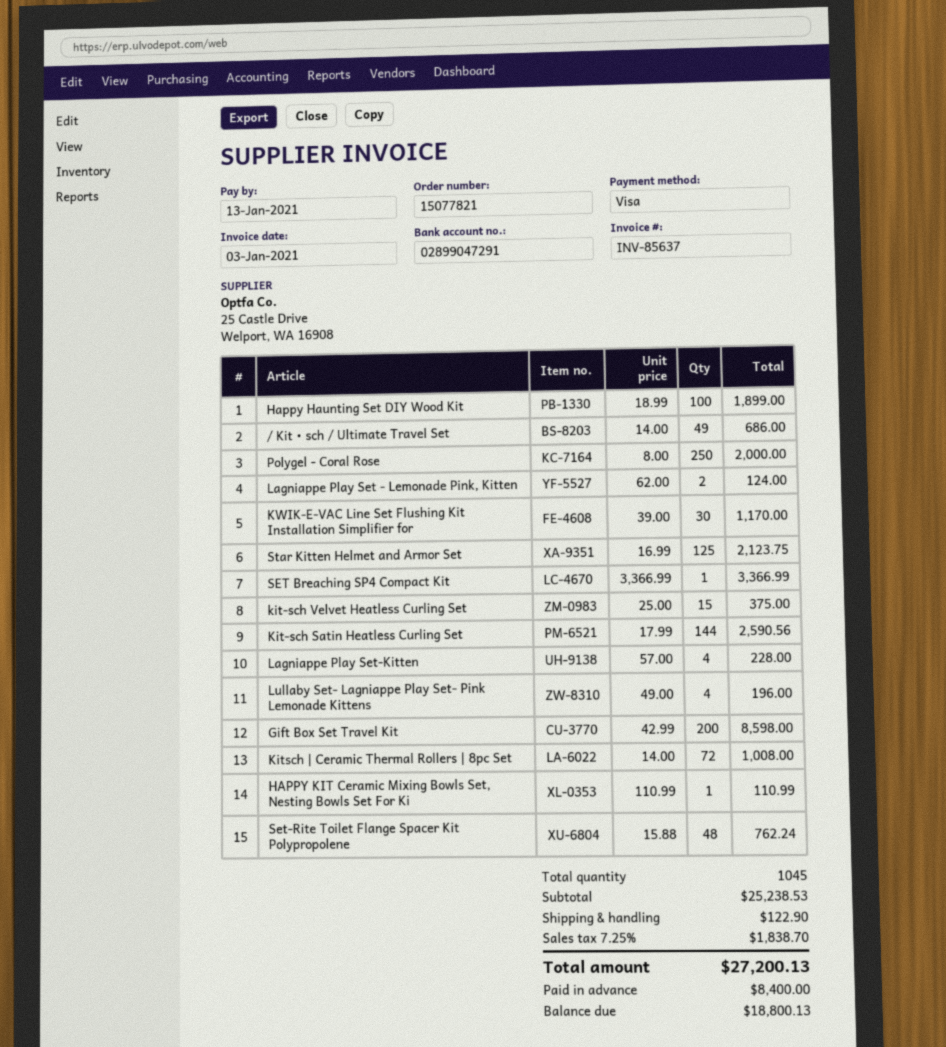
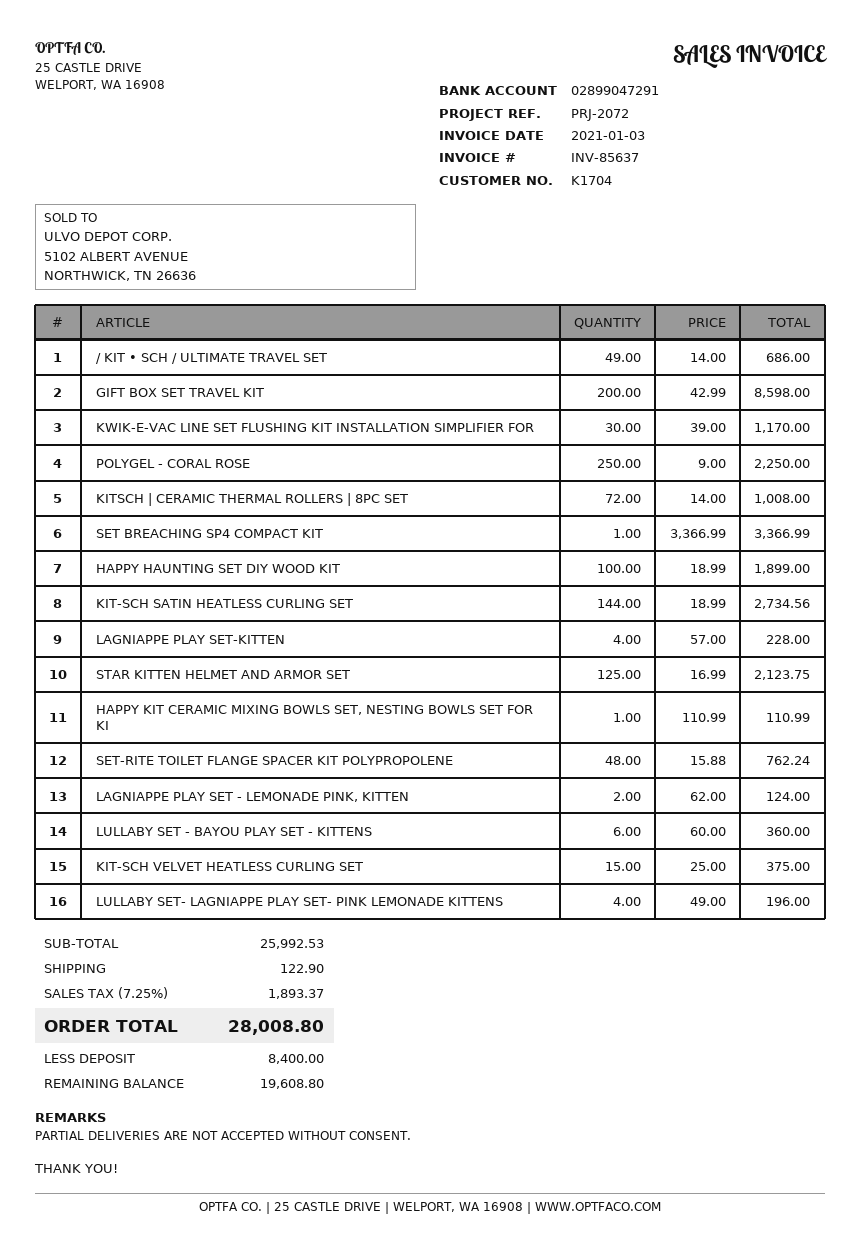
Polygel - Coral Rose: 250 x 8.00 = 2000.00 -> 250 x 9.00 = 2250.00
Kit-sch Satin Heatless Curling Set: 144 x 17.99 = 2590.56 -> 144 x 18.99 = 2734.56
LULLABY SET - BAYOU PLAY SET - KITTENS: none -> 6 x 60.00 = 360.00
subtotal: 25238.53 -> 25992.53
tax: 7.25% = 1838.70 -> 7.25% = 1893.37
total: 27200.13 -> 28008.80
balance: 18800.13 -> 19608.80

